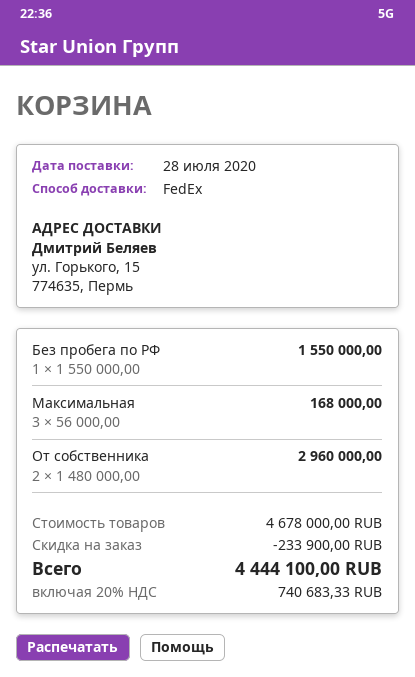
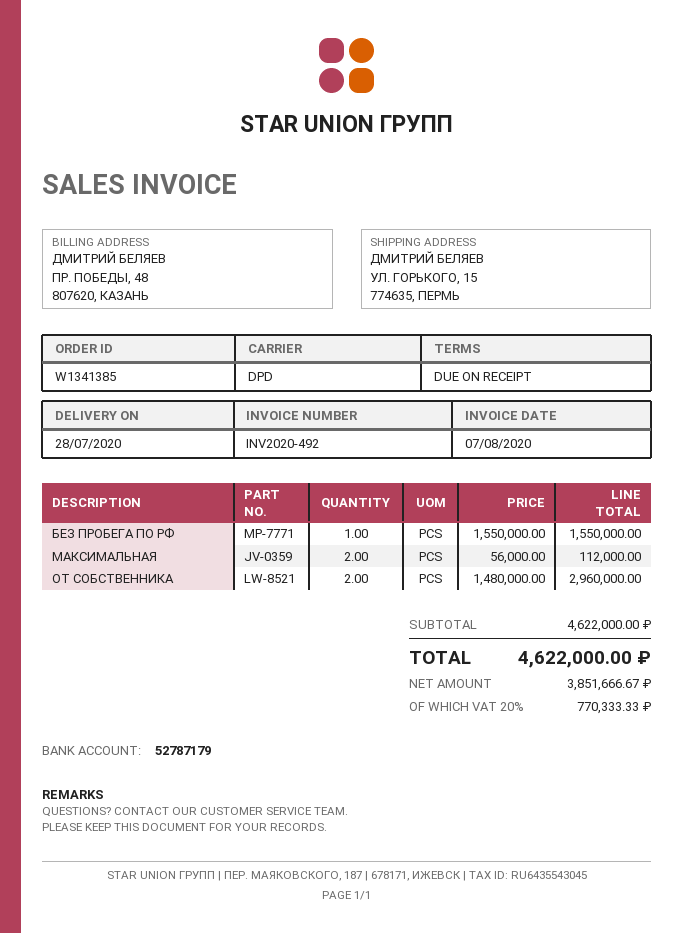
shipping method: FedEx -> DPD
Максимальная: 3 x 56000.00 = 168000.00 -> 2 x 56000.00 = 112000.00
subtotal: 4678000.00 -> 4622000.00
discount: 233900.00 -> none
tax: 20% = 740683.33 -> 20% = 770333.33
total: 4444100.00 -> 4622000.00

